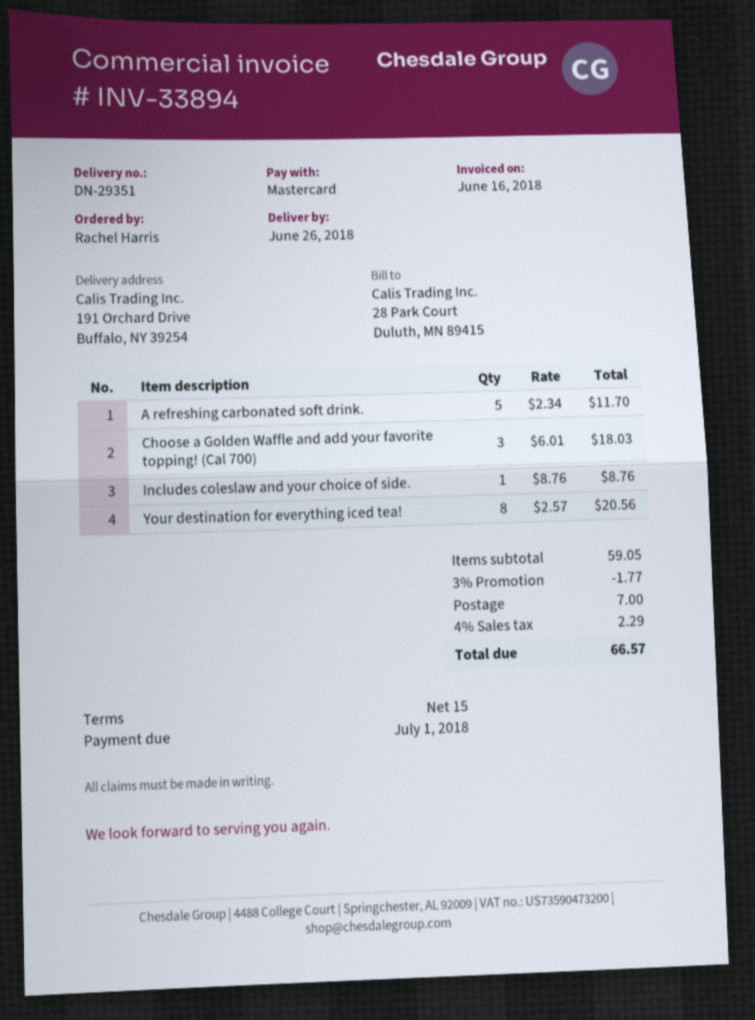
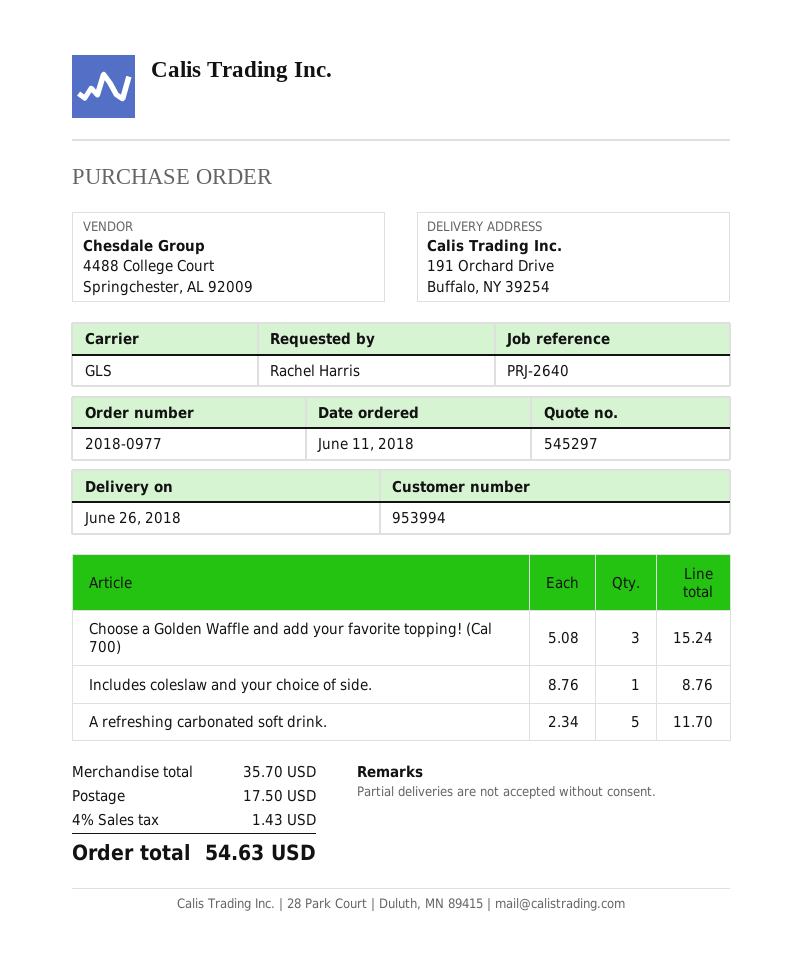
Choose a Golden Waffle and add your favorite topping! (Cal 700): 3 x 6.01 = 18.03 -> 3 x 5.08 = 15.24
Your destination for everything iced tea!: 8 x 2.57 = 20.56 -> none
subtotal: 59.05 -> 35.70
discount: 3% = 1.77 -> none
shipping: 7.00 -> 17.50
tax: 4% = 2.29 -> 4% = 1.43
total: 66.57 -> 54.63

